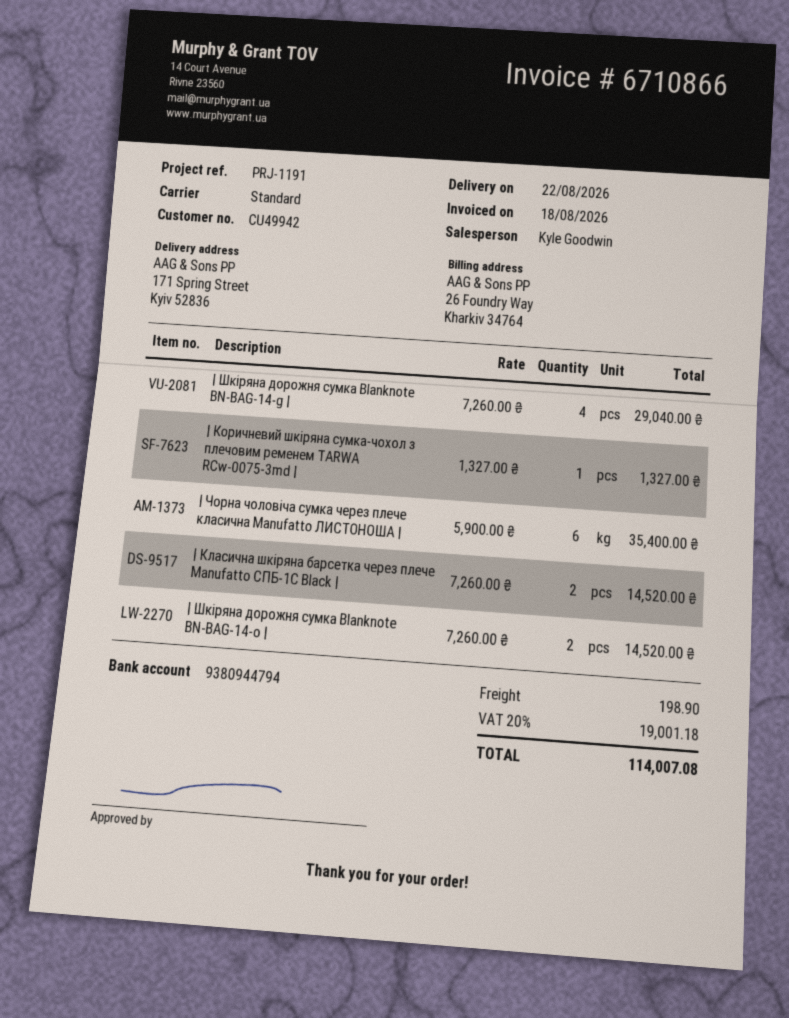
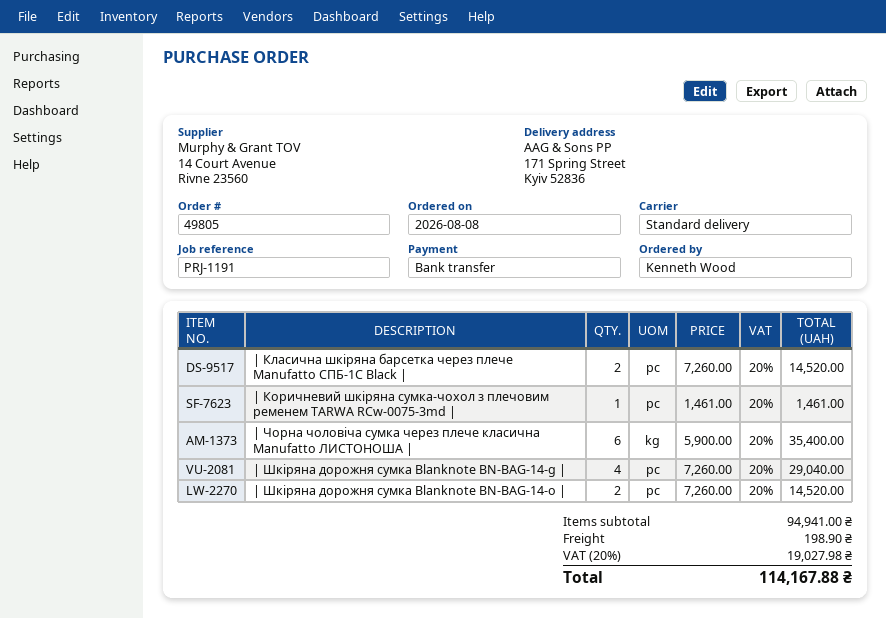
| Коричневий шкіряна сумка-чохол з плечовим ременем TARWA RCw-0075-3md |: 1 x 1327.00 = 1327.00 -> 1 x 1461.00 = 1461.00
tax: 20% = 19001.18 -> 20% = 19027.98
total: 114007.08 -> 114167.88

